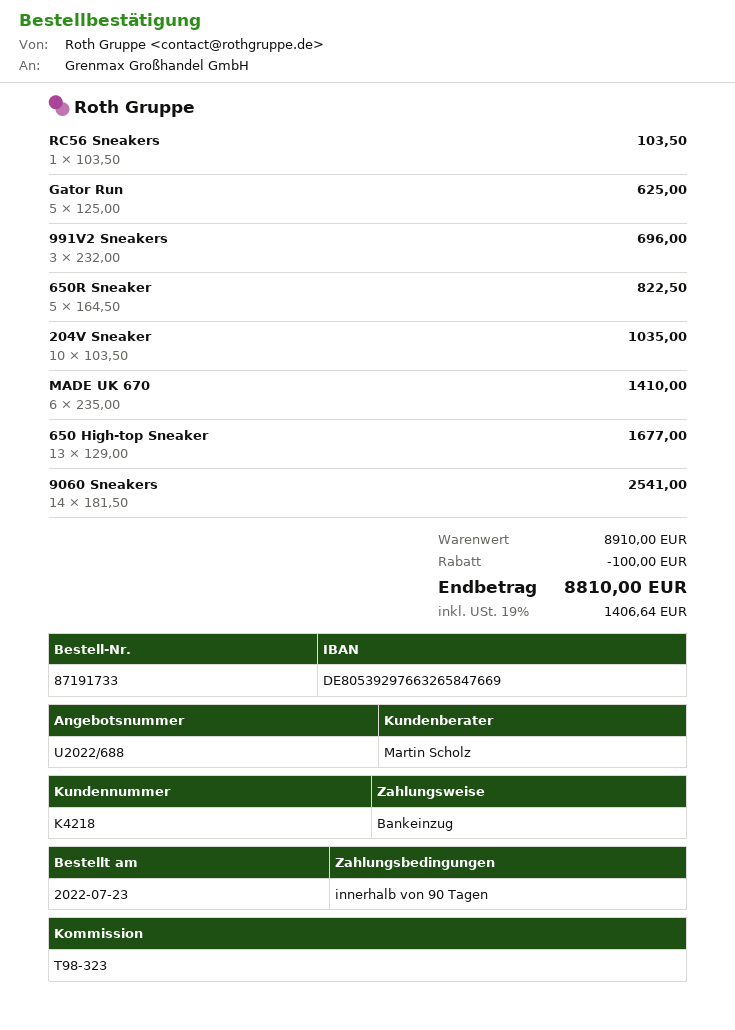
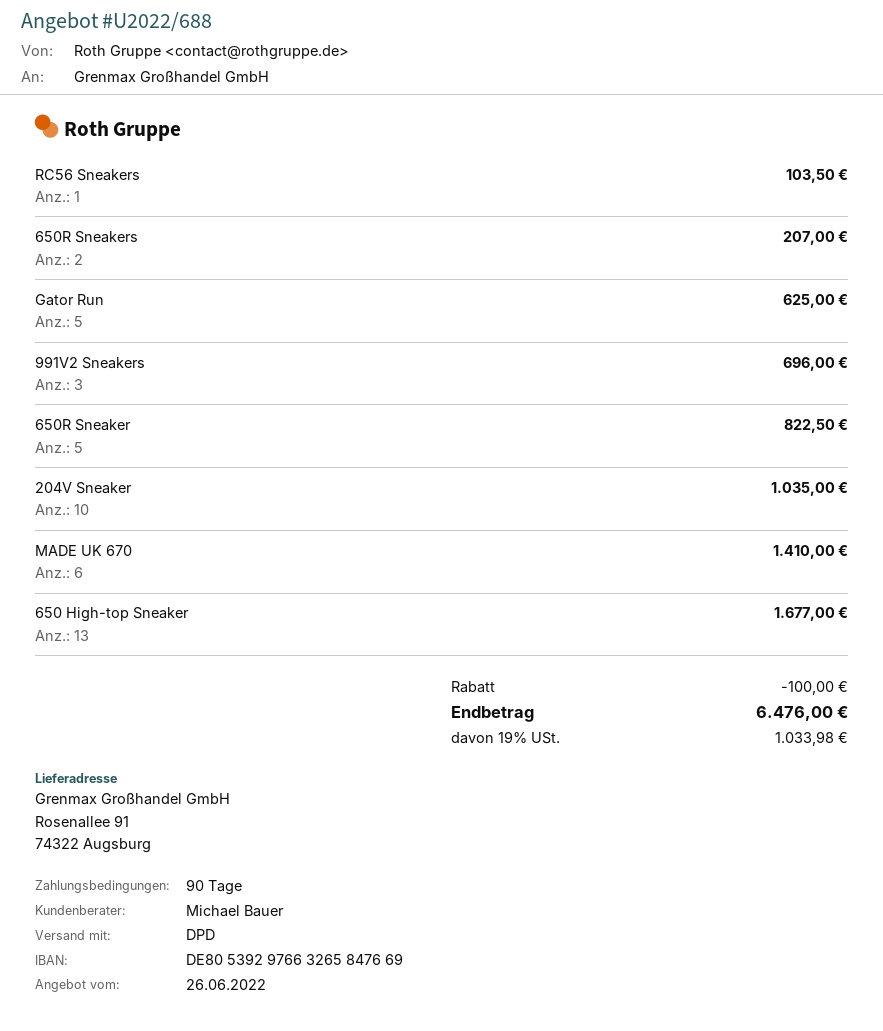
sales rep: Martin Scholz -> Michael Bauer
9060 Sneakers: 14 for 2541.00 -> none
650R Sneakers: none -> 2 for 207.00
tax: 19% = 1406.64 -> 19% = 1033.98
total: 8810.00 -> 6476.00

